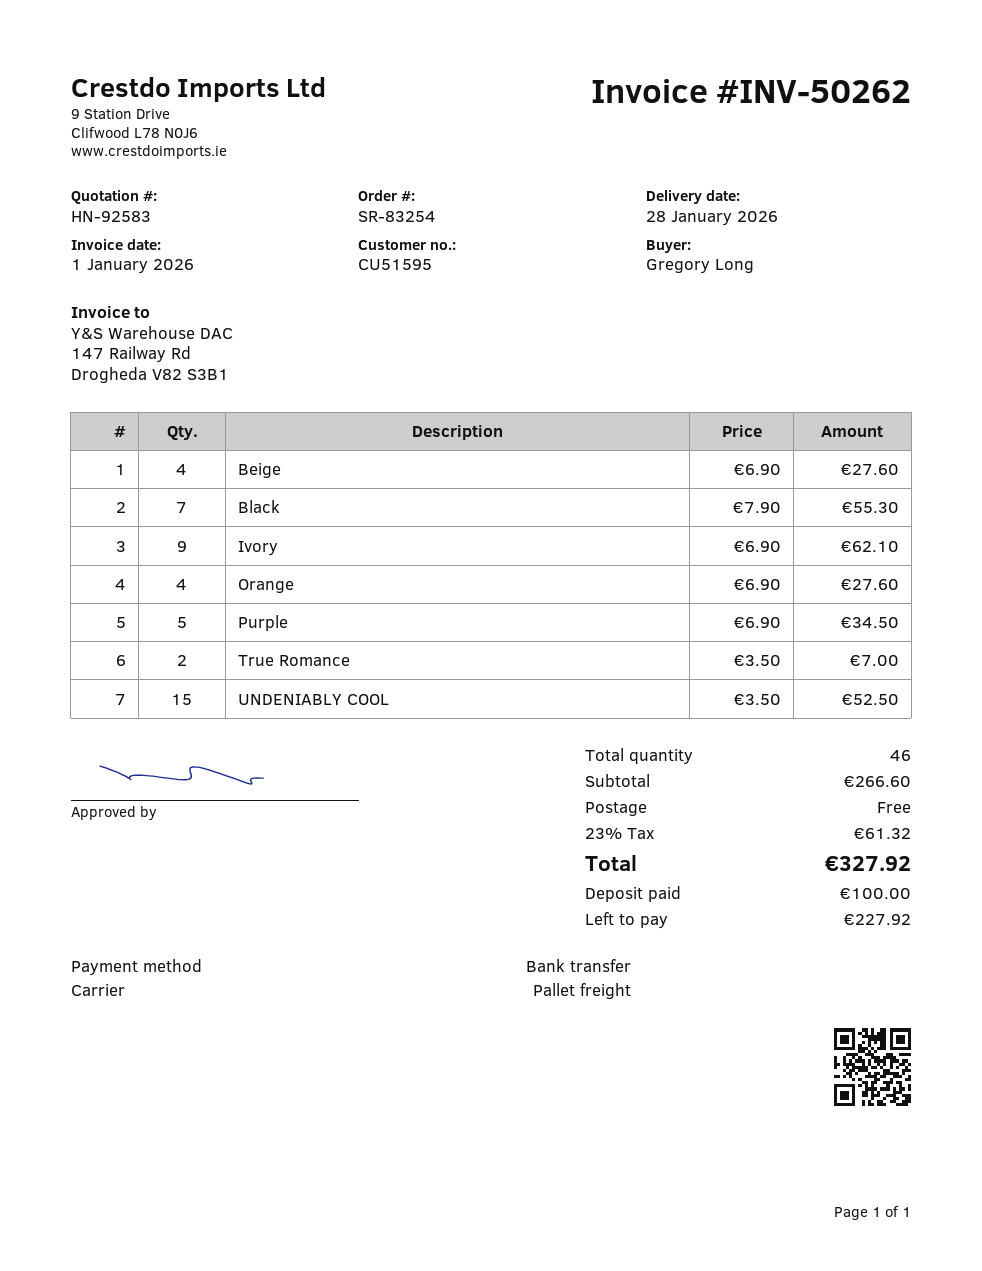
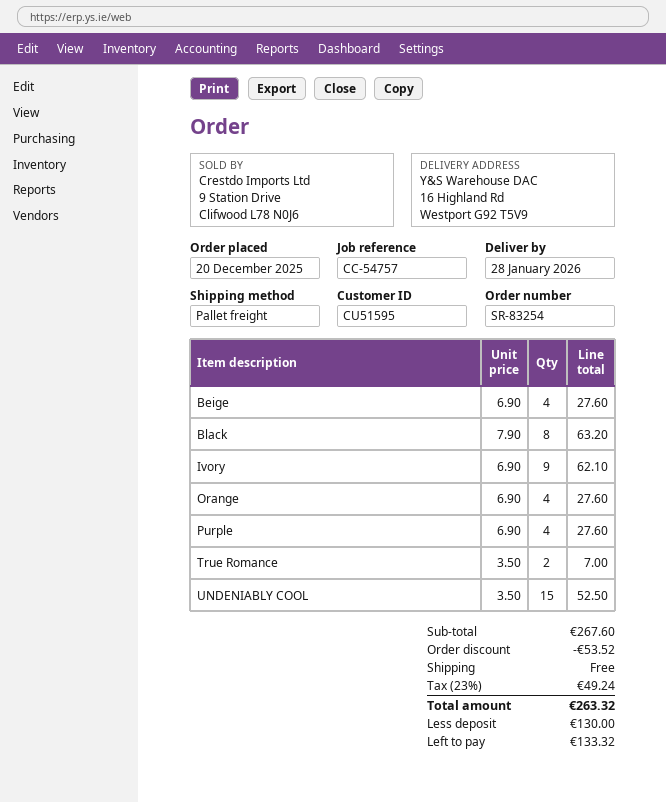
Black: 7 x 7.90 = 55.30 -> 8 x 7.90 = 63.20
Purple: 5 x 6.90 = 34.50 -> 4 x 6.90 = 27.60
subtotal: 266.60 -> 267.60
discount: none -> 53.52
tax: 23% = 61.32 -> 23% = 49.24
total: 327.92 -> 263.32
deposit: 100.00 -> 130.00
balance: 227.92 -> 133.32

